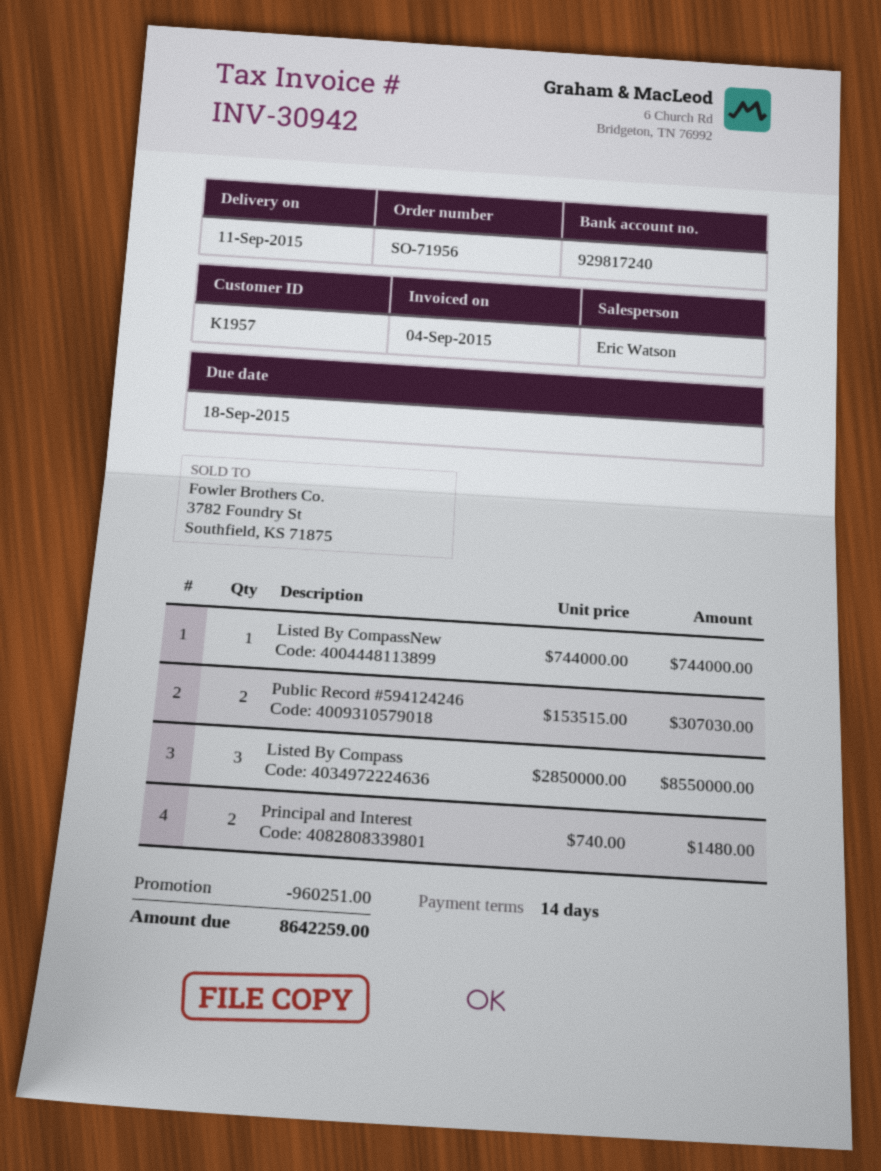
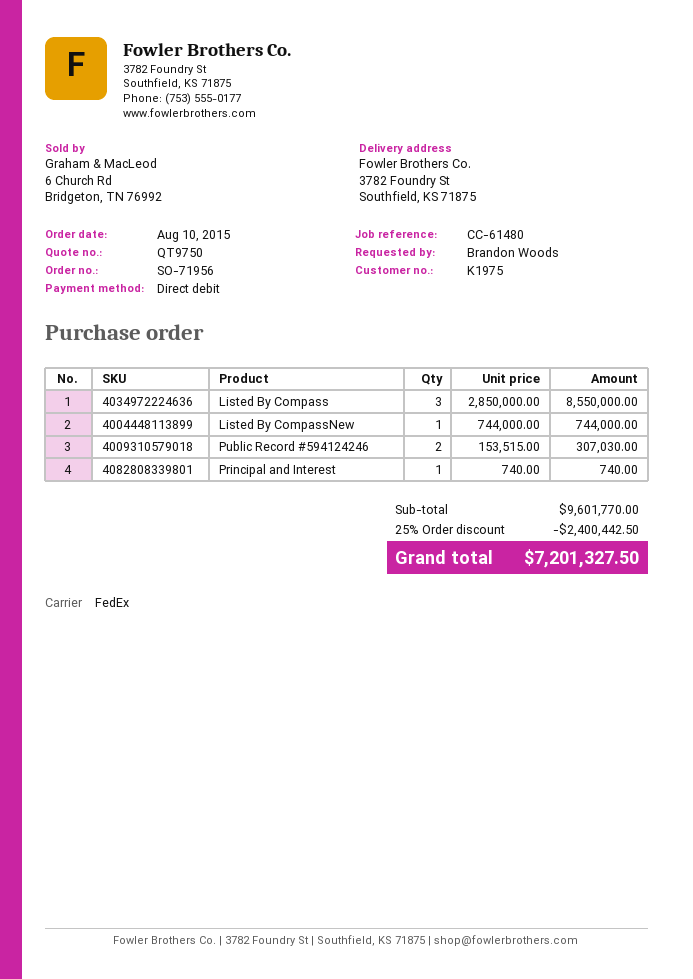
customer number: K1957 -> K1975
Principal and Interest: 2 x 740.00 = 1480.00 -> 1 x 740.00 = 740.00
discount: 960251.00 -> 2400442.50
total: 8642259.00 -> 7201327.50

